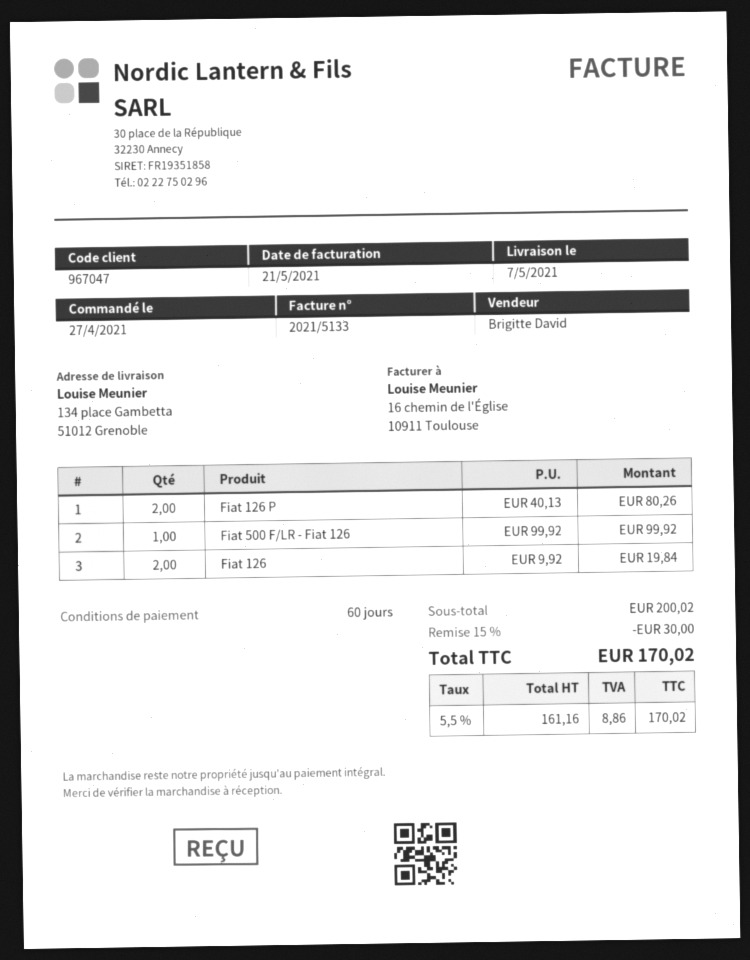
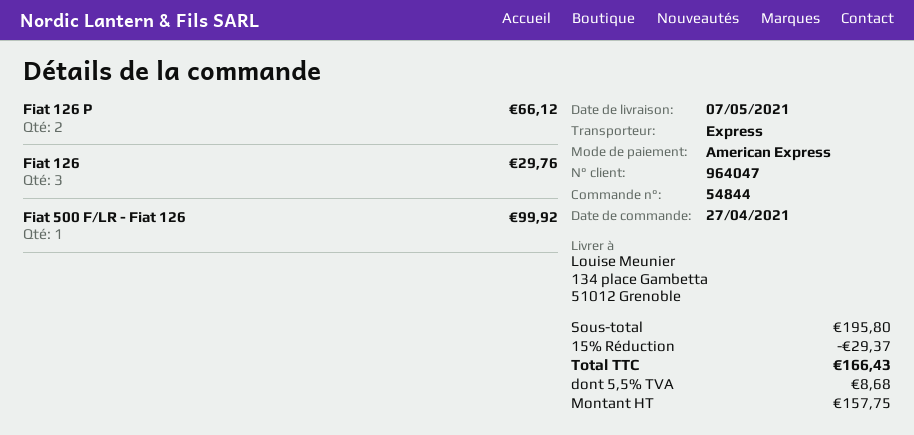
customer number: 967047 -> 964047
Fiat 126 P: 2 for 80.26 -> 2 for 66.12
Fiat 126: 2 for 19.84 -> 3 for 29.76
subtotal: 200.02 -> 195.80
discount: 15% = 30.00 -> 15% = 29.37
net: 161.16 -> 157.75
tax: 5.5% = 8.86 -> 5.5% = 8.68
total: 170.02 -> 166.43

